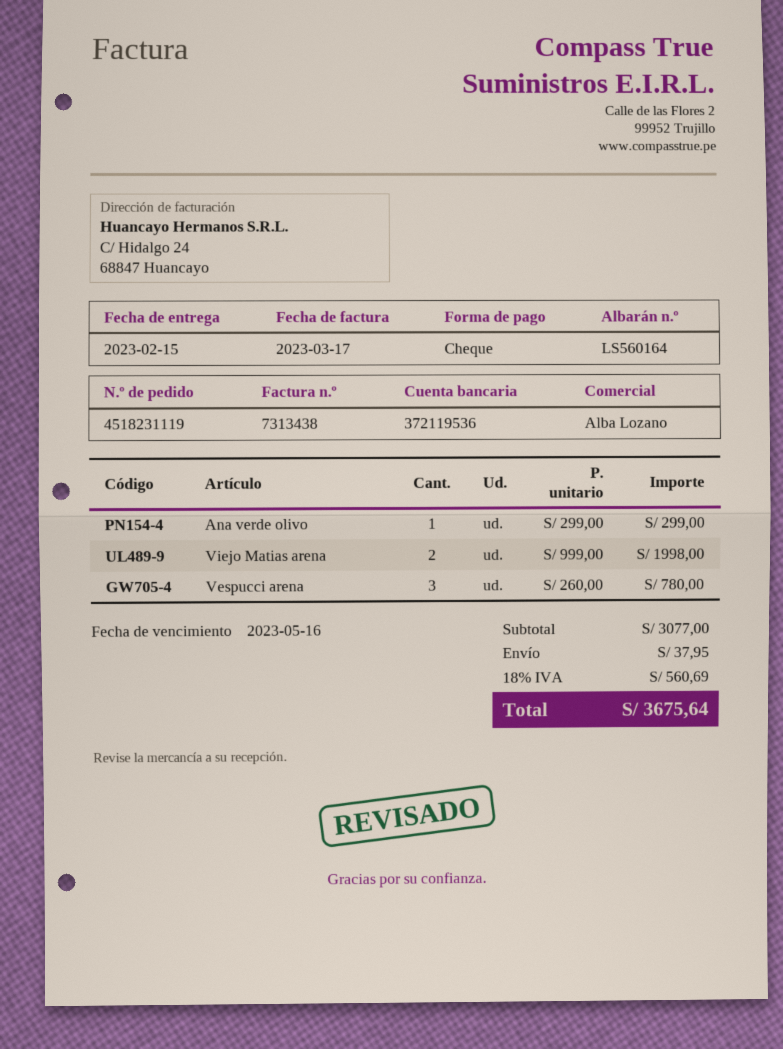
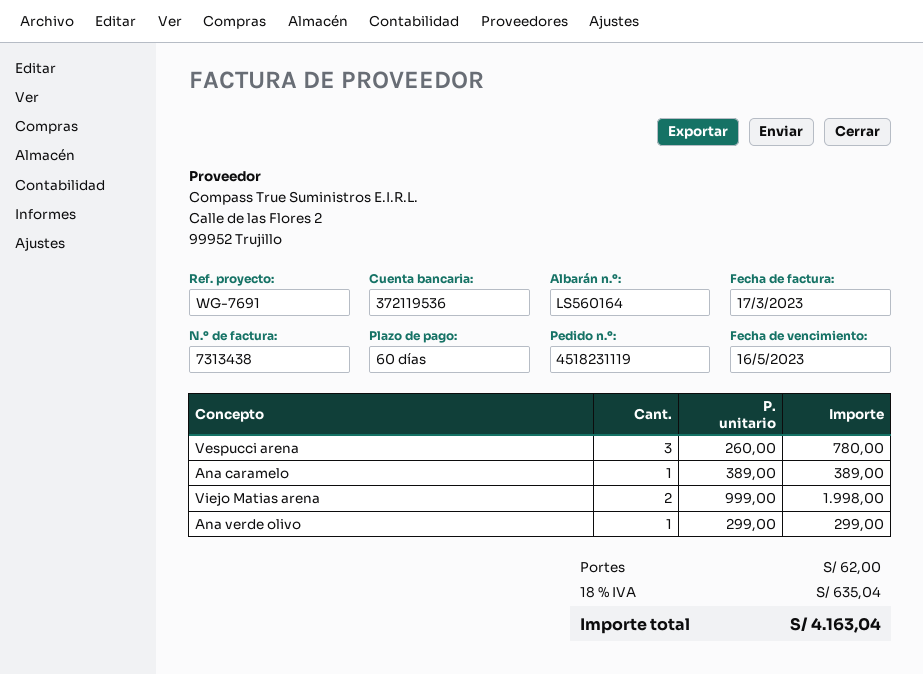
Ana caramelo: none -> 1 x 389.00 = 389.00
shipping: 37.95 -> 62.00
tax: 18% = 560.69 -> 18% = 635.04
total: 3675.64 -> 4163.04

